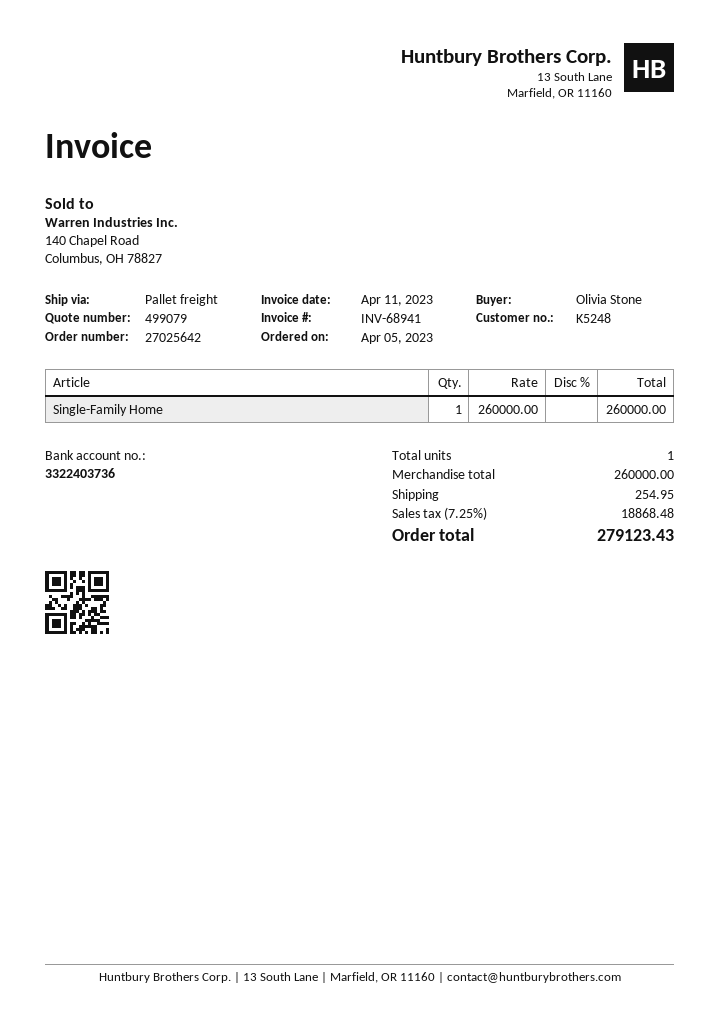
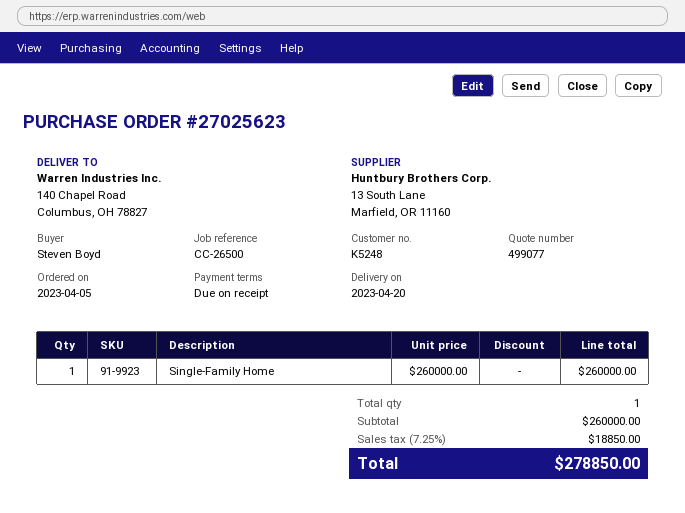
quote number: 499079 -> 499077
order number: 27025642 -> 27025623
ordered by: Olivia Stone -> Steven Boyd
shipping: 254.95 -> none
tax: 7.25% = 18868.48 -> 7.25% = 18850.00
total: 279123.43 -> 278850.00

